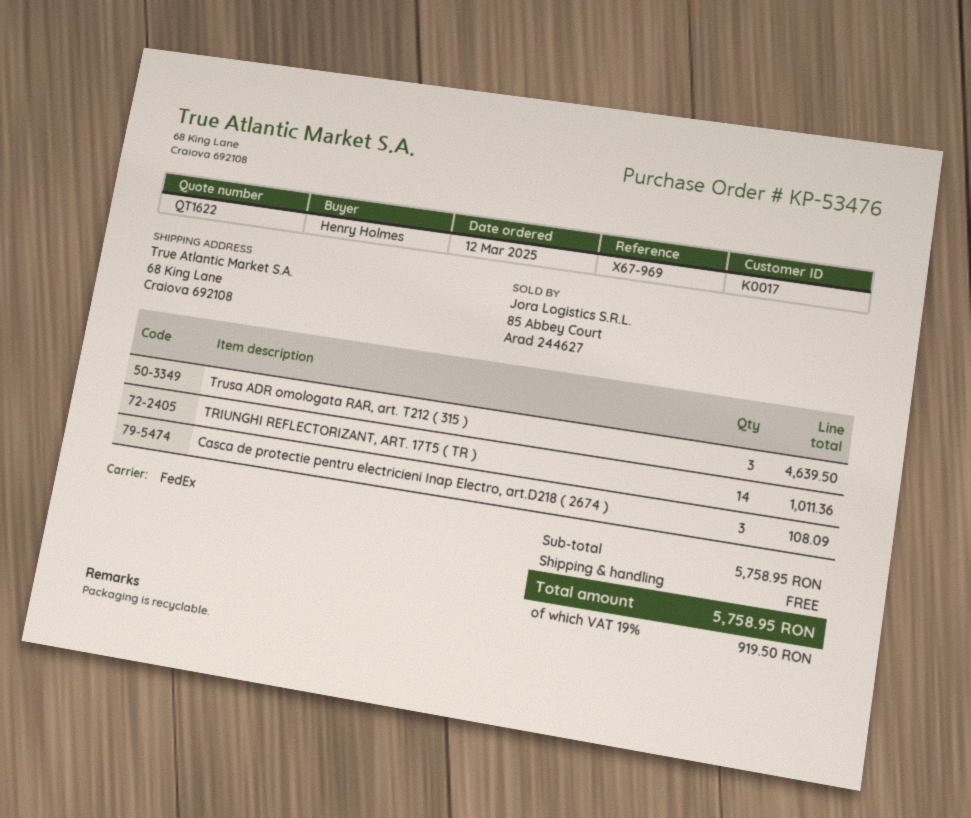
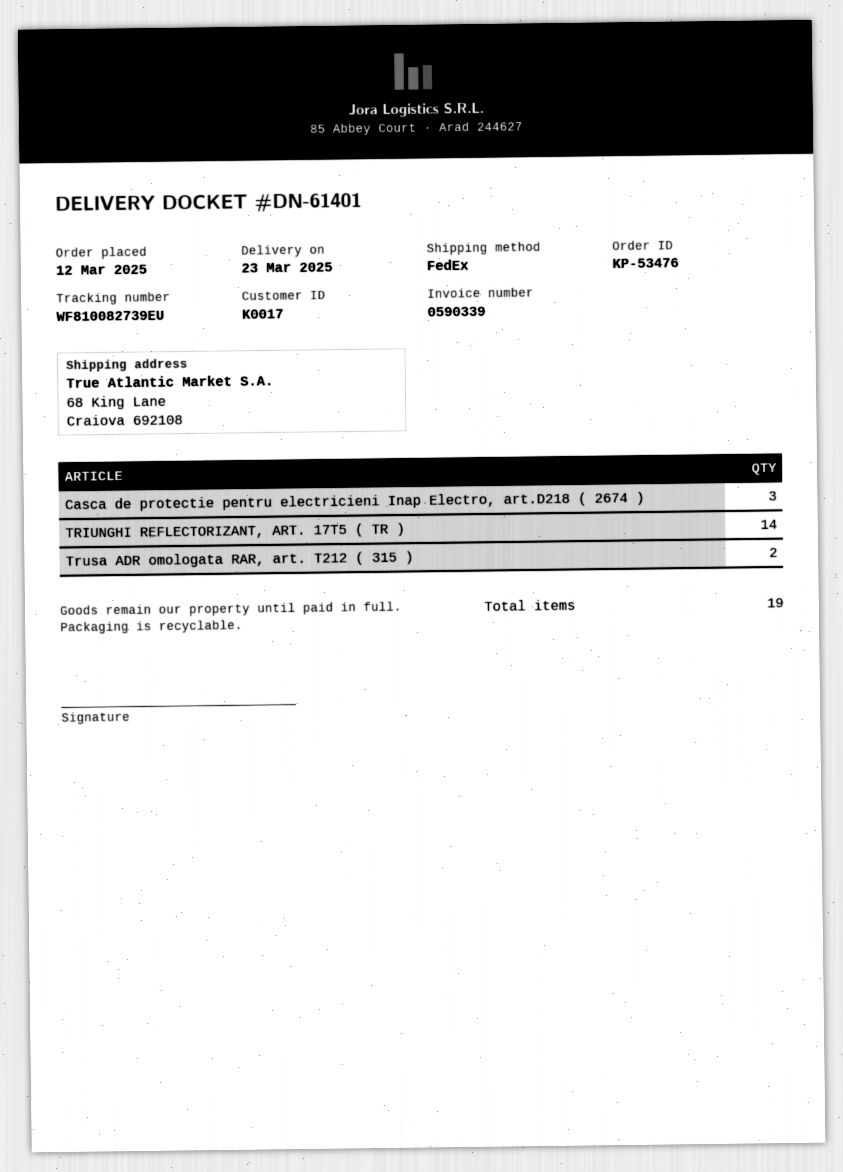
Trusa ADR omologata RAR, art. T212 ( 315 ): 3 -> 2

